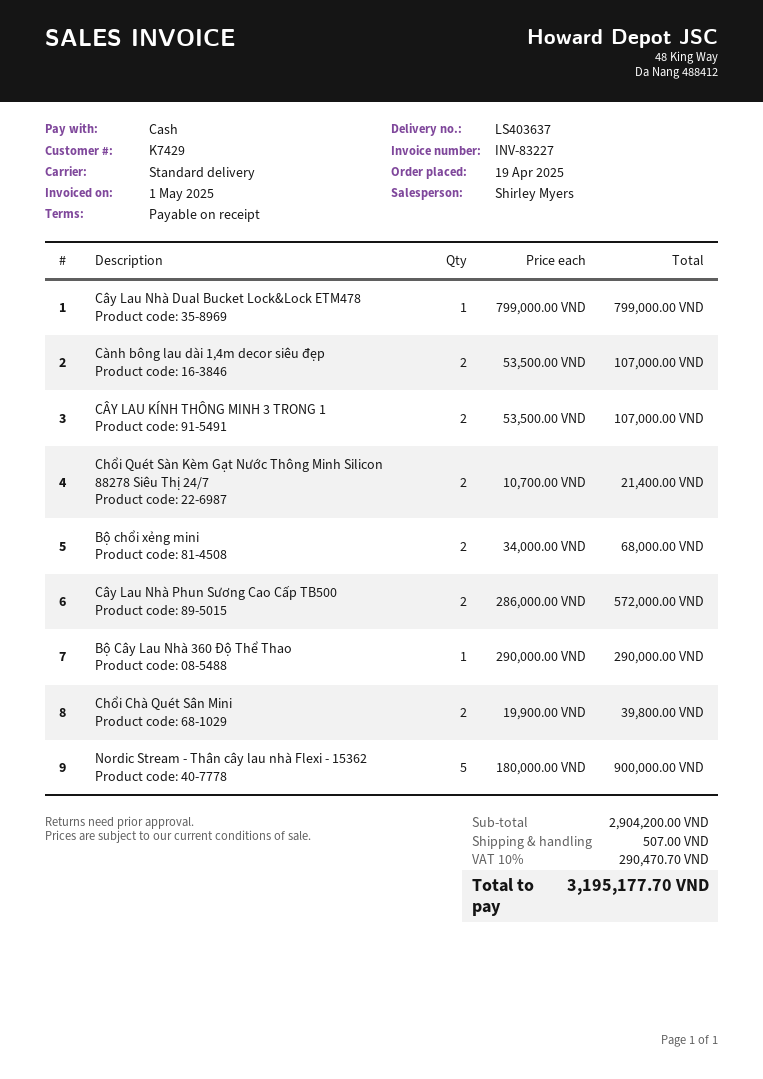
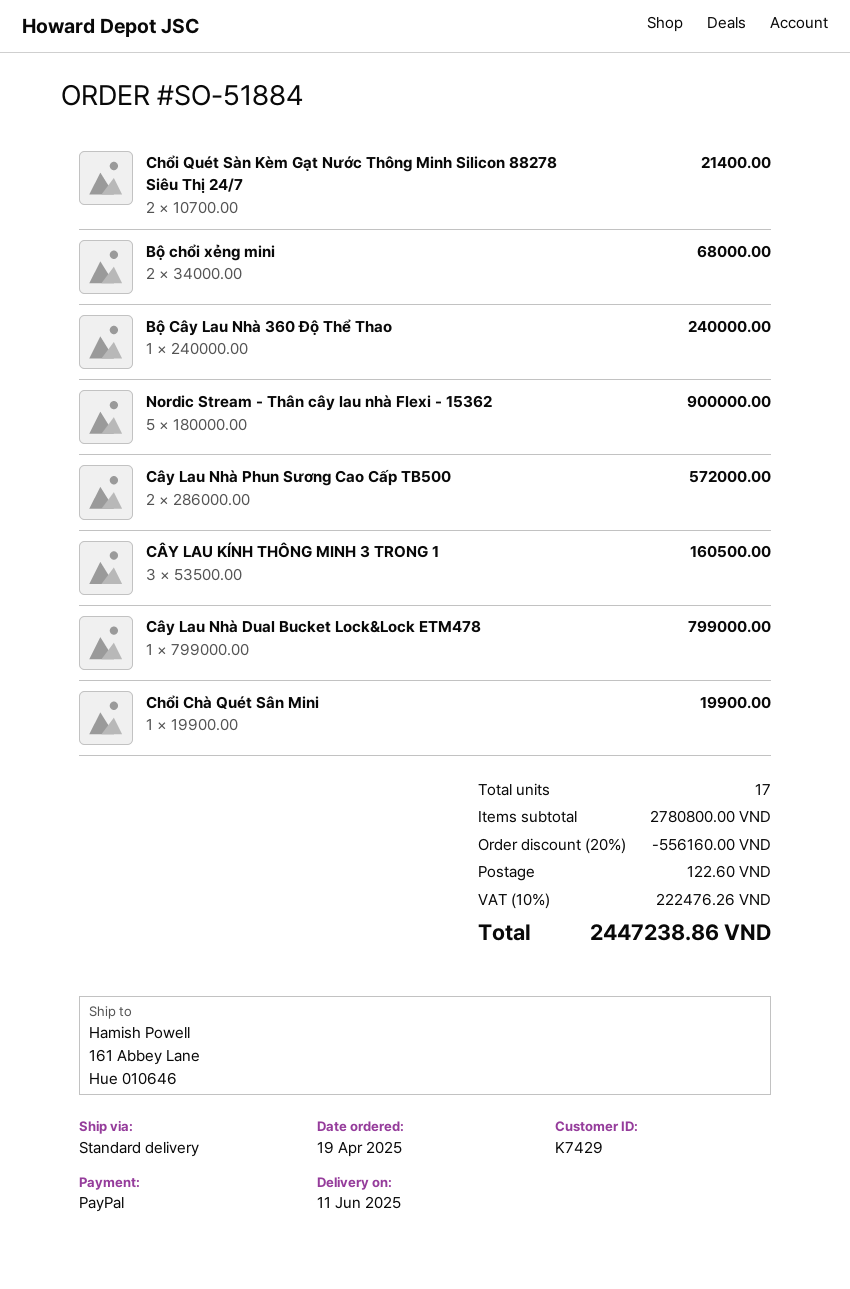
payment method: cash -> PayPal
Cành bông lau dài 1,4m decor siêu đẹp: 2 x 53500.00 = 107000.00 -> none
CÂY LAU KÍNH THÔNG MINH 3 TRONG 1: 2 x 53500.00 = 107000.00 -> 3 x 53500.00 = 160500.00
Bộ Cây Lau Nhà 360 Độ Thể Thao: 1 x 290000.00 = 290000.00 -> 1 x 240000.00 = 240000.00
Chổi Chà Quét Sân Mini: 2 x 19900.00 = 39800.00 -> 1 x 19900.00 = 19900.00
subtotal: 2904200.00 -> 2780800.00
discount: none -> 20% = 556160.00
shipping: 507.00 -> 122.60
tax: 10% = 290470.70 -> 10% = 222476.26
total: 3195177.70 -> 2447238.86

